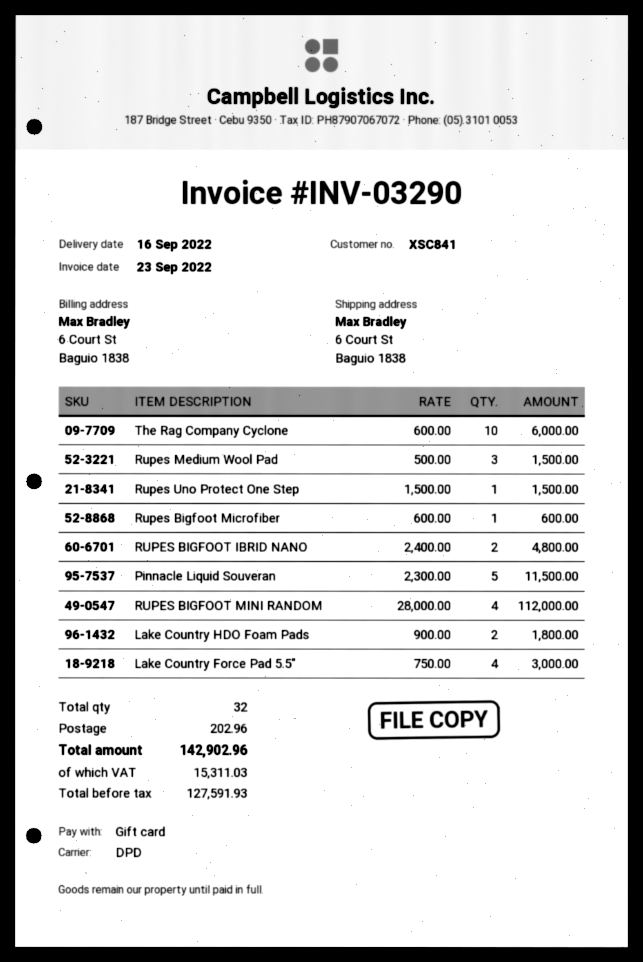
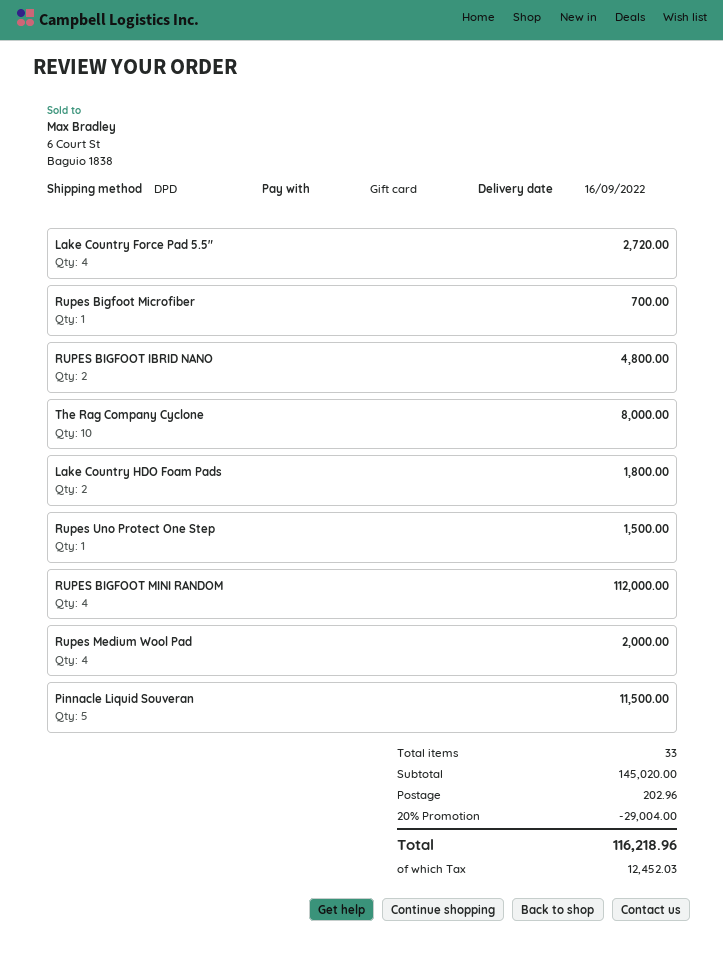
The Rag Company Cyclone: 10 for 6000.00 -> 10 for 8000.00
Rupes Medium Wool Pad: 3 for 1500.00 -> 4 for 2000.00
Rupes Bigfoot Microfiber: 1 for 600.00 -> 1 for 700.00
Lake Country Force Pad 5.5": 4 for 3000.00 -> 4 for 2720.00
total quantity: 32 -> 33
discount: none -> 20% = 29004.00
tax: 15311.03 -> 12452.03
total: 142902.96 -> 116218.96

